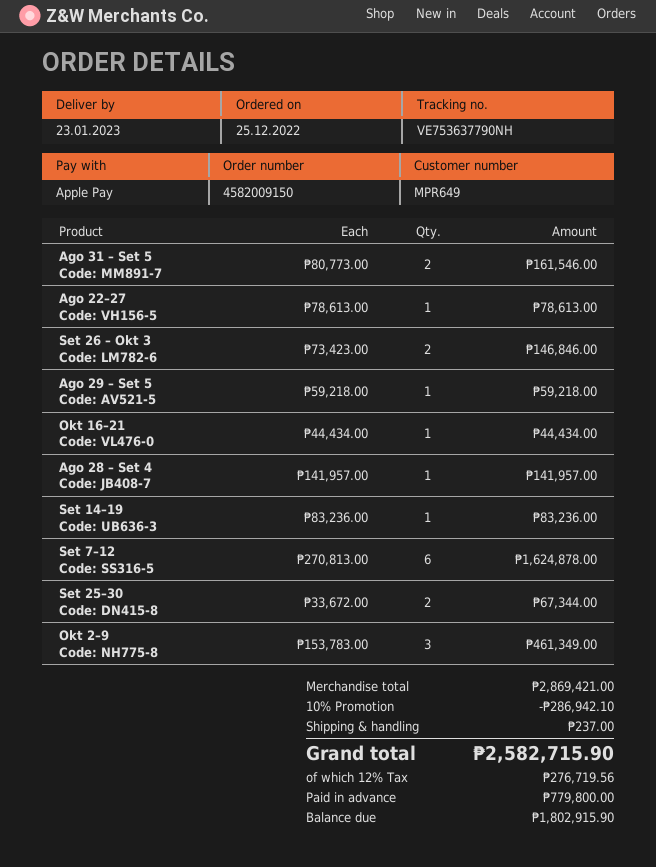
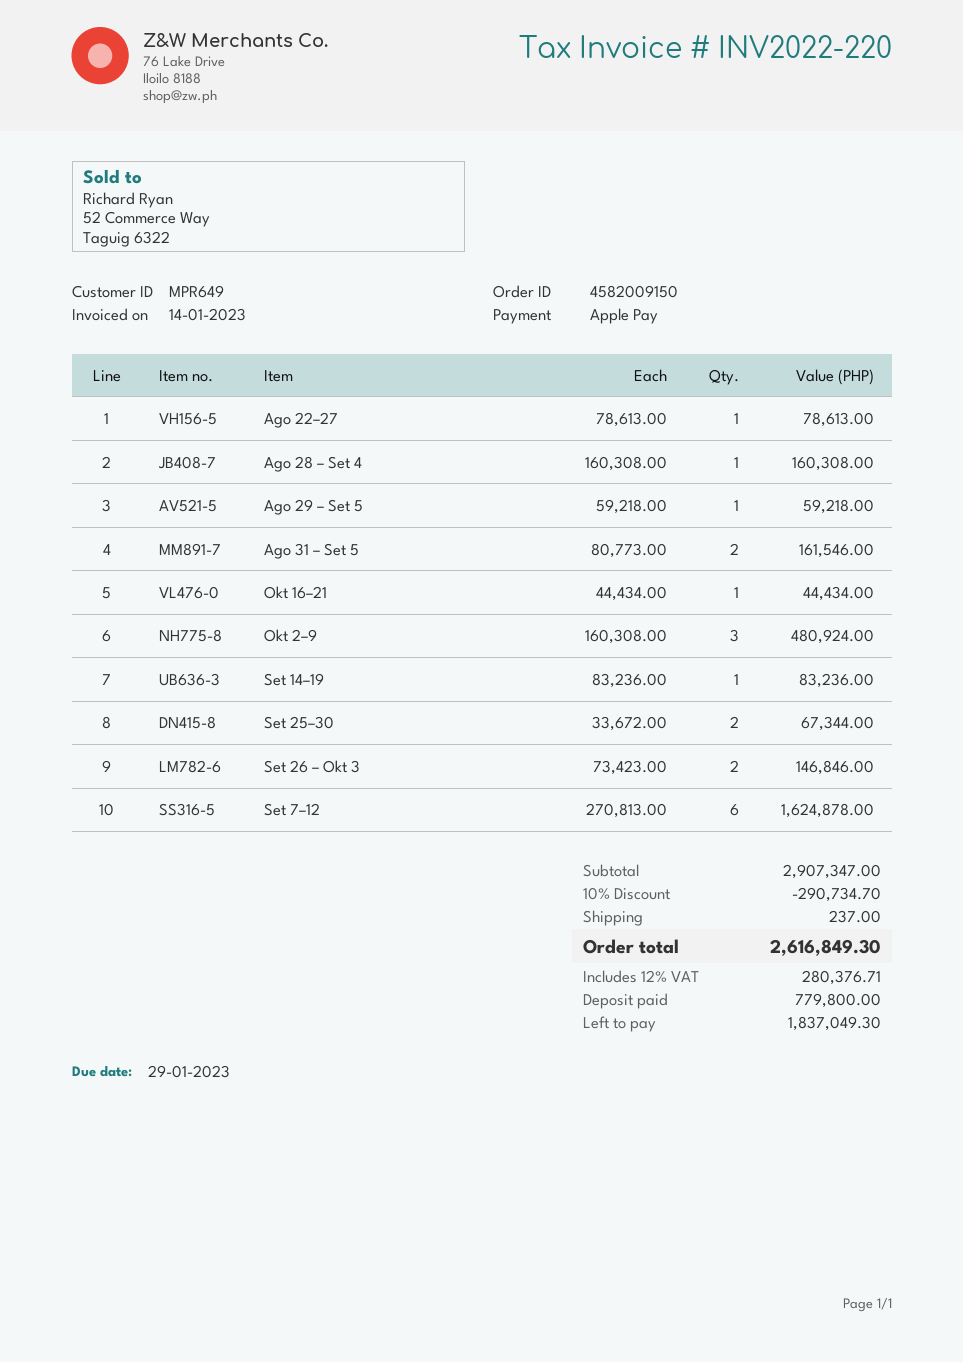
Ago 28 – Set 4: 1 x 141957.00 = 141957.00 -> 1 x 160308.00 = 160308.00
Okt 2–9: 3 x 153783.00 = 461349.00 -> 3 x 160308.00 = 480924.00
subtotal: 2869421.00 -> 2907347.00
discount: 10% = 286942.10 -> 10% = 290734.70
tax: 12% = 276719.56 -> 12% = 280376.71
total: 2582715.90 -> 2616849.30
balance: 1802915.90 -> 1837049.30

